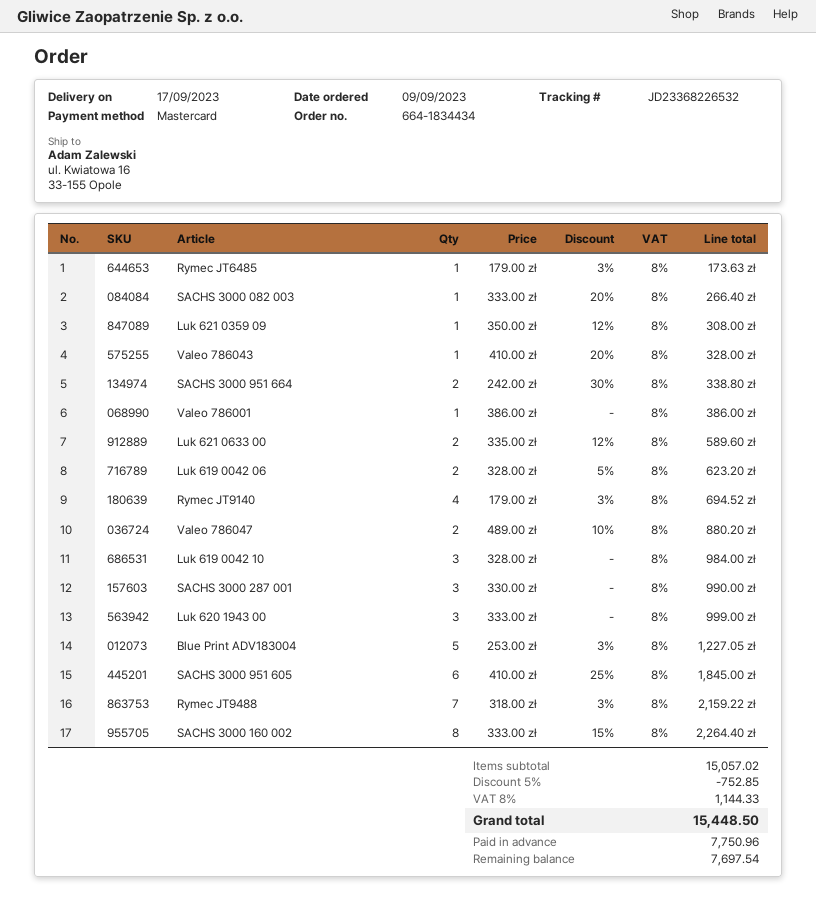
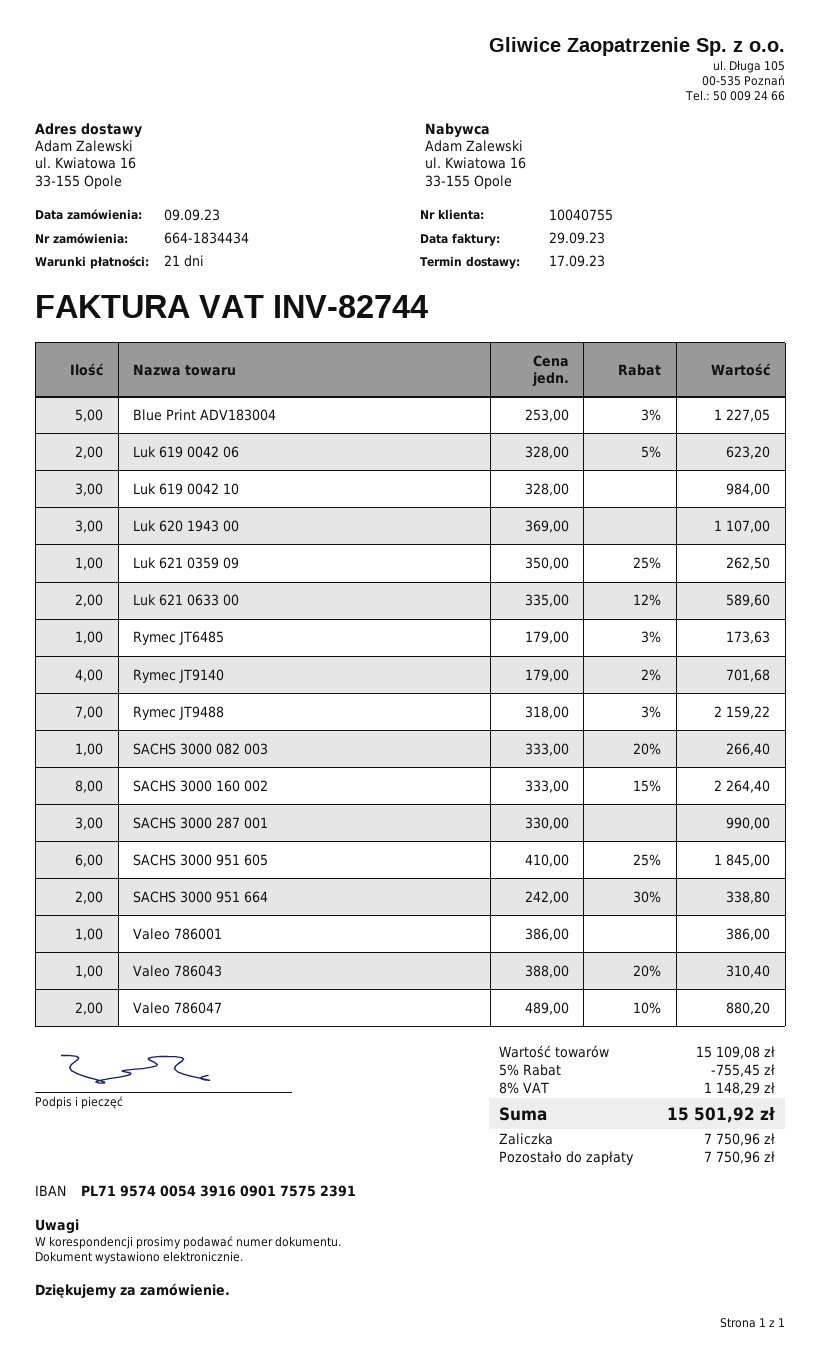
Luk 621 0359 09: 1 x 350.00 - 12% = 308.00 -> 1 x 350.00 - 25% = 262.50
Valeo 786043: 1 x 410.00 - 20% = 328.00 -> 1 x 388.00 - 20% = 310.40
Rymec JT9140: 4 x 179.00 - 3% = 694.52 -> 4 x 179.00 - 2% = 701.68
Luk 620 1943 00: 3 x 333.00 = 999.00 -> 3 x 369.00 = 1107.00
subtotal: 15057.02 -> 15109.08
discount: 5% = 752.85 -> 5% = 755.45
tax: 8% = 1144.33 -> 8% = 1148.29
total: 15448.50 -> 15501.92
balance: 7697.54 -> 7750.96

